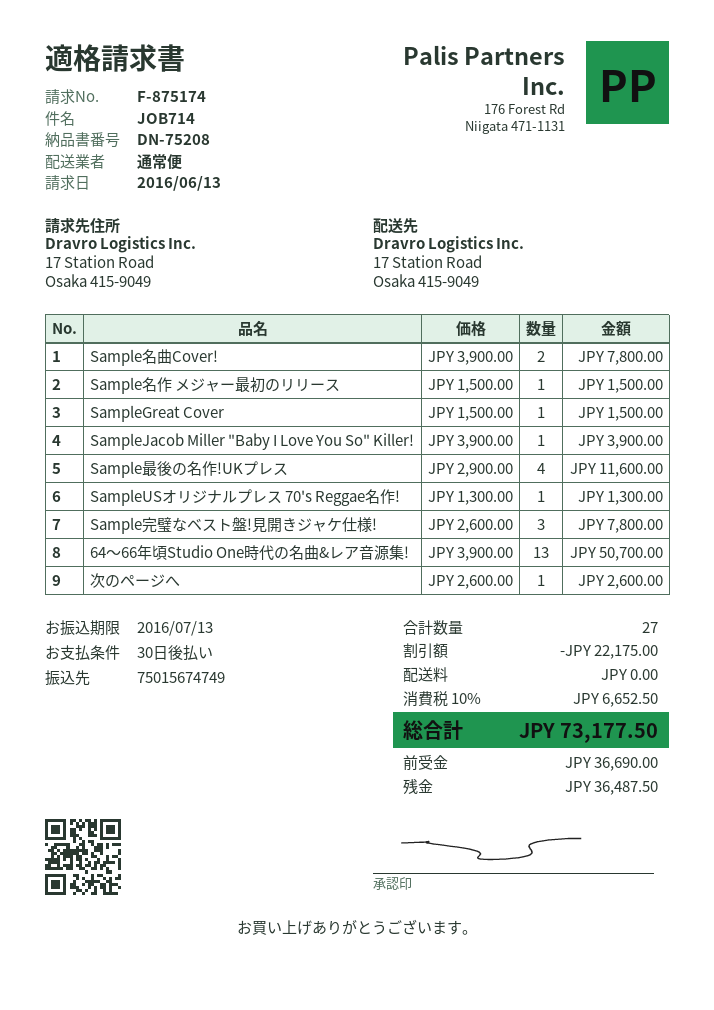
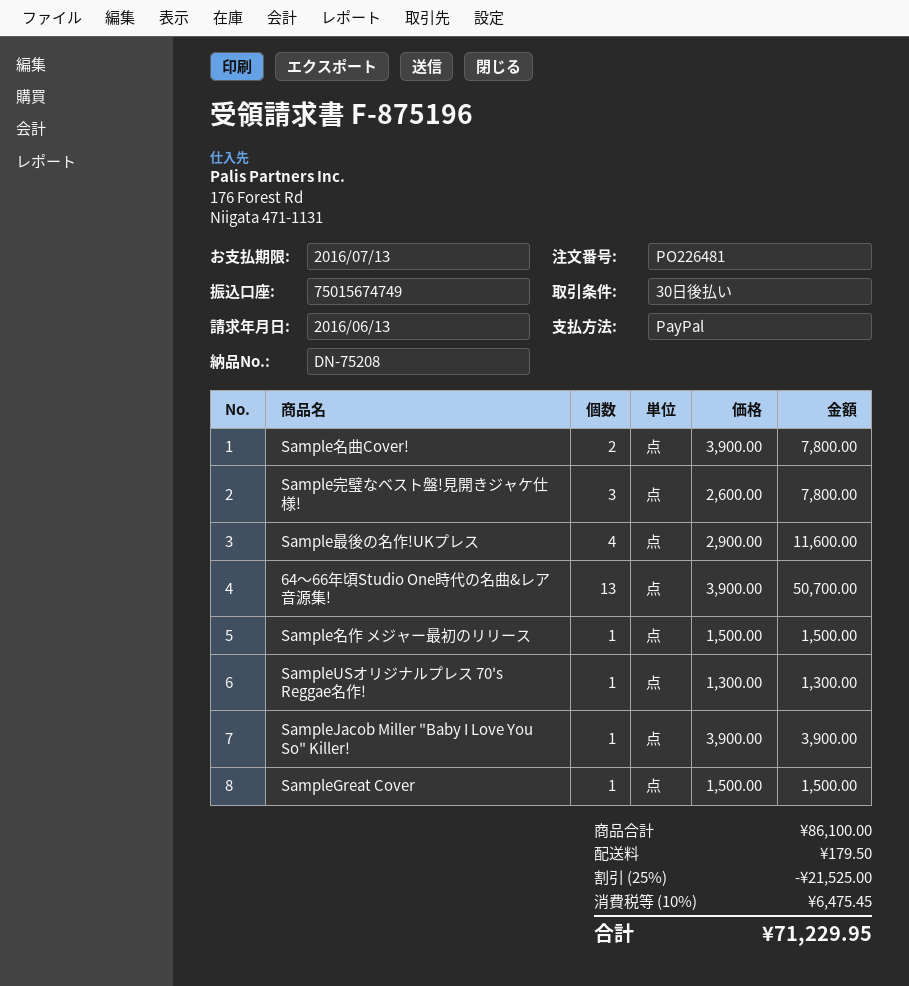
invoice number: F-875174 -> F-875196
次のページへ: 1 x 2600.00 = 2600.00 -> none
discount: 22175.00 -> 21525.00
shipping: 0.00 -> 179.50
tax: 10% = 6652.50 -> 10% = 6475.45
total: 73177.50 -> 71229.95

